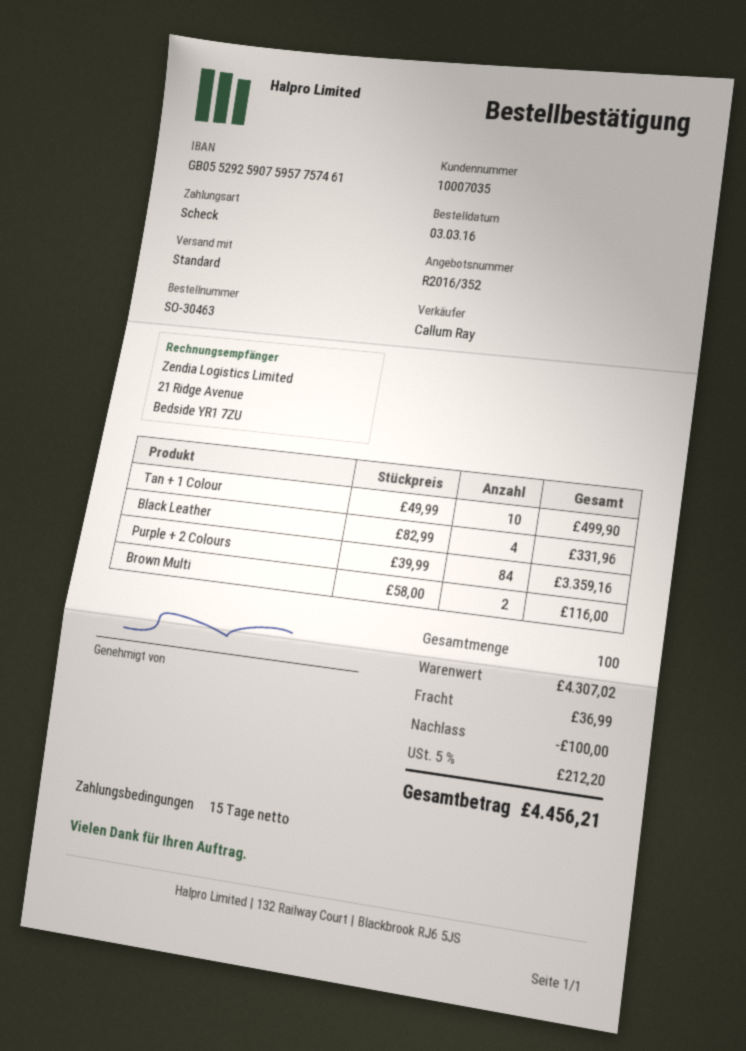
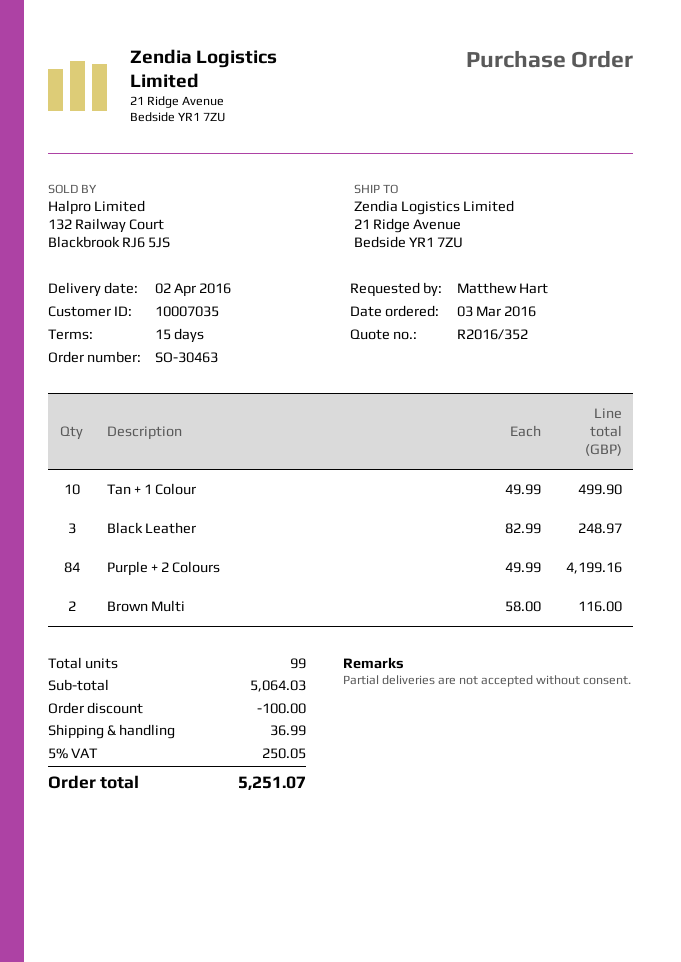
Black Leather: 4 x 82.99 = 331.96 -> 3 x 82.99 = 248.97
Purple + 2 Colours: 84 x 39.99 = 3359.16 -> 84 x 49.99 = 4199.16
total quantity: 100 -> 99
subtotal: 4307.02 -> 5064.03
tax: 5% = 212.20 -> 5% = 250.05
total: 4456.21 -> 5251.07

